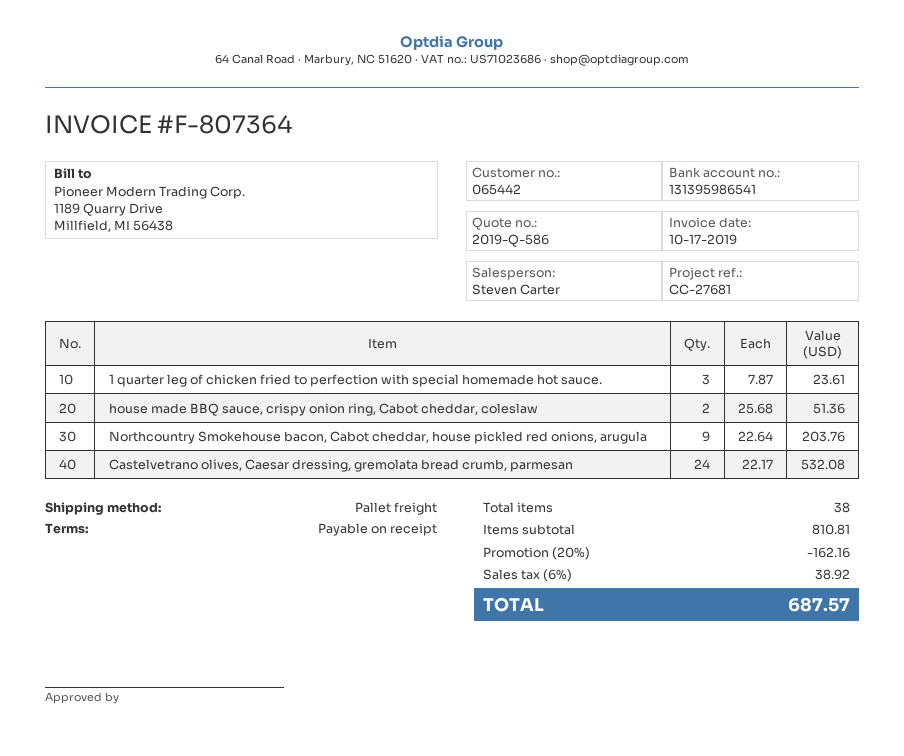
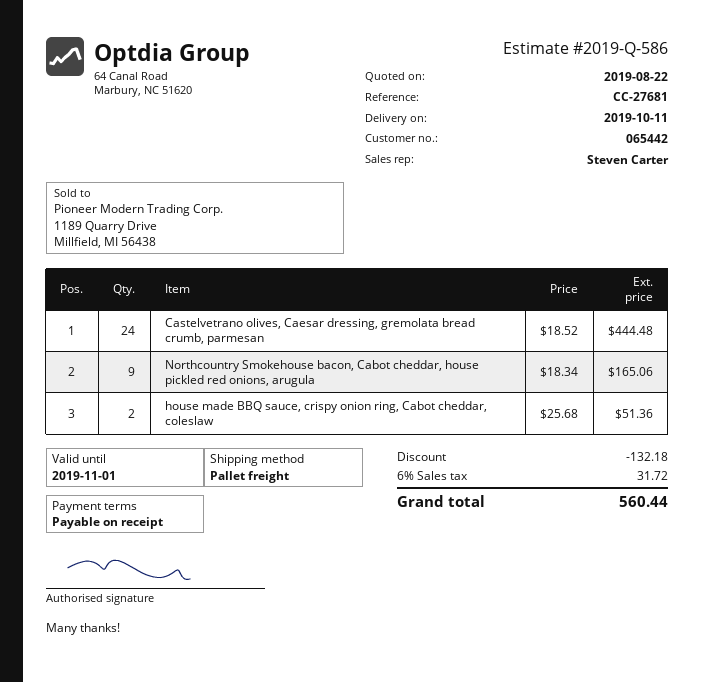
1 quarter leg of chicken fried to perfection with special homemade hot sauce.: 3 x 7.87 = 23.61 -> none
Northcountry Smokehouse bacon, Cabot cheddar, house pickled red onions, arugula: 9 x 22.64 = 203.76 -> 9 x 18.34 = 165.06
Castelvetrano olives, Caesar dressing, gremolata bread crumb, parmesan: 24 x 22.17 = 532.08 -> 24 x 18.52 = 444.48
discount: 162.16 -> 132.18
tax: 6% = 38.92 -> 6% = 31.72
total: 687.57 -> 560.44

